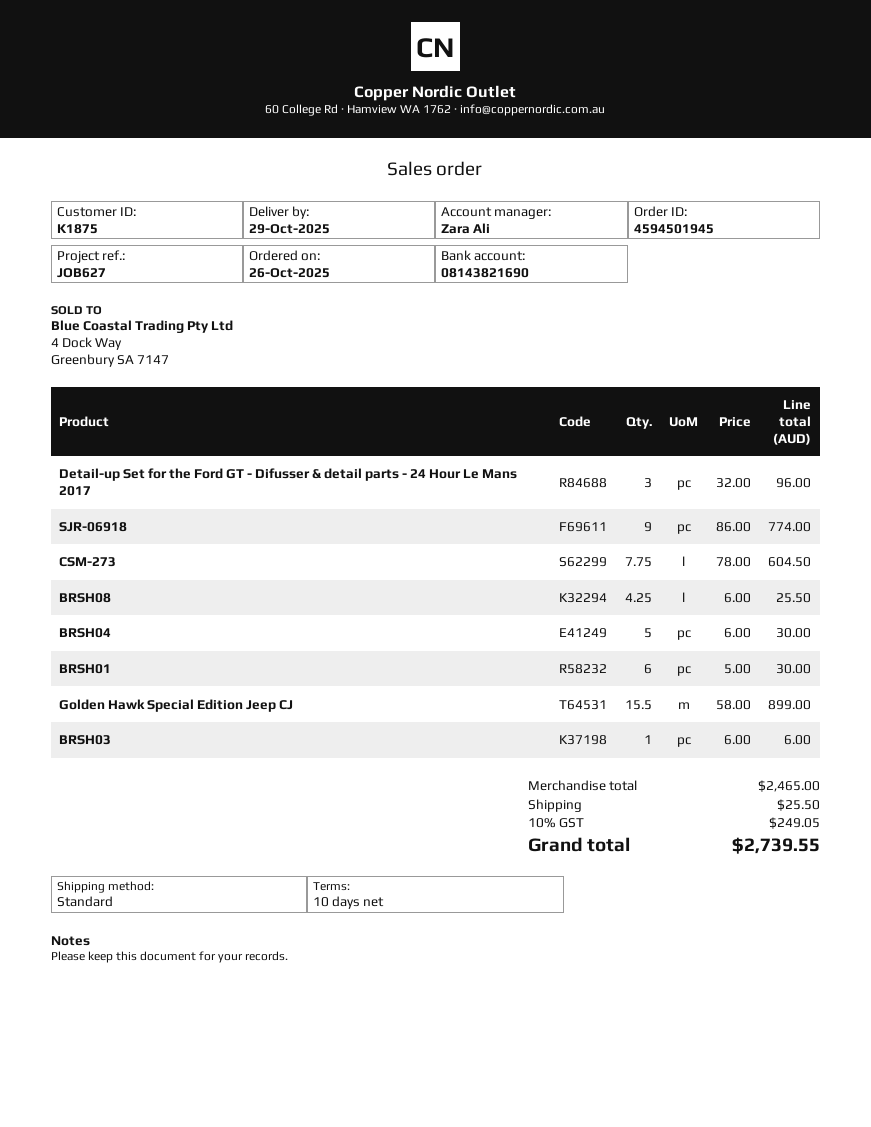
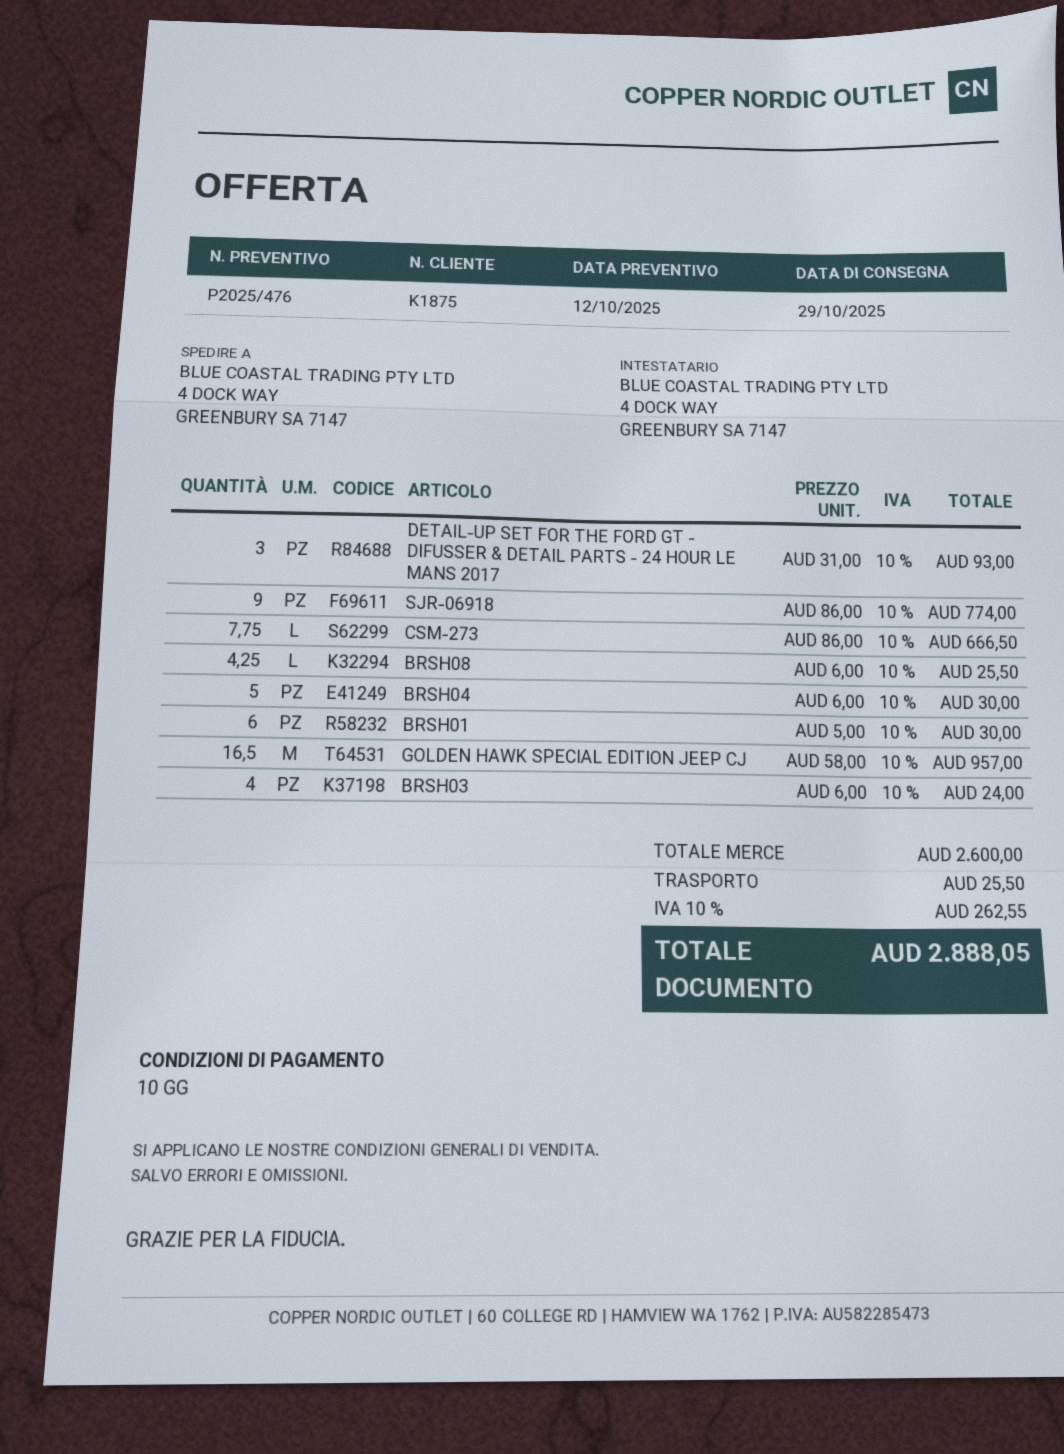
Detail-up Set for the Ford GT - Difusser & detail parts - 24 Hour Le Mans 2017: 3 x 32.00 = 96.00 -> 3 x 31.00 = 93.00
CSM-273: 7.75 x 78.00 = 604.50 -> 7.75 x 86.00 = 666.50
Golden Hawk Special Edition Jeep CJ: 15.5 x 58.00 = 899.00 -> 16.5 x 58.00 = 957.00
BRSH03: 1 x 6.00 = 6.00 -> 4 x 6.00 = 24.00
subtotal: 2465.00 -> 2600.00
tax: 10% = 249.05 -> 10% = 262.55
total: 2739.55 -> 2888.05

